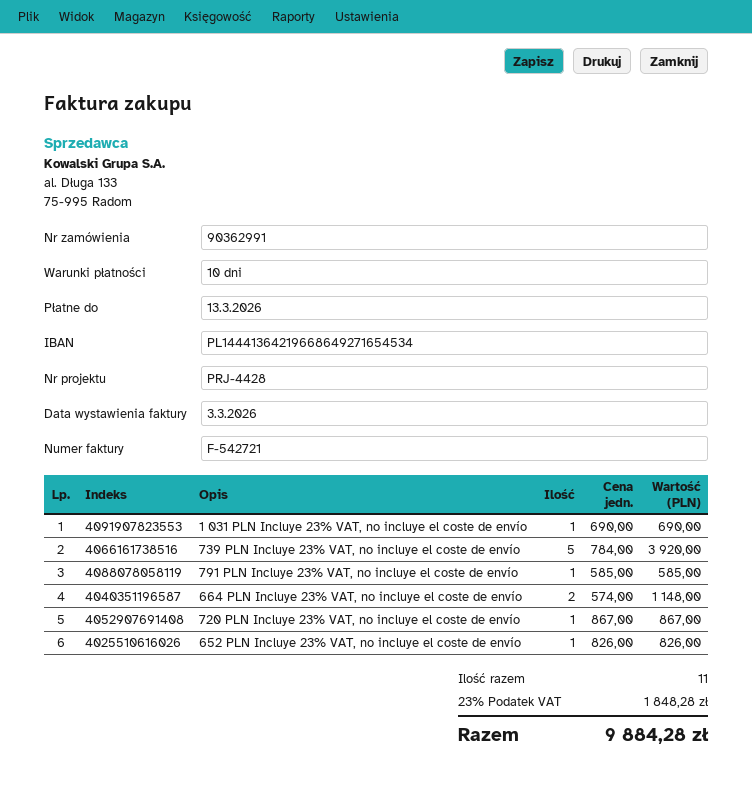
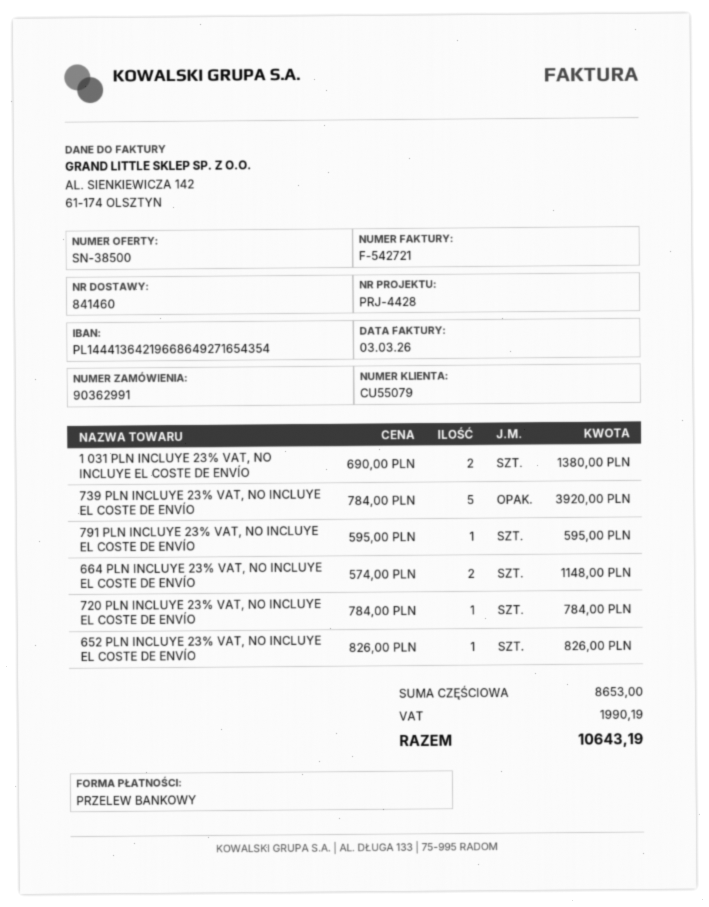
bank account: PL14441364219668649271654534 -> PL14441364219668649271654354
1 031 PLN Incluye 23% VAT, no incluye el coste de envío: 1 x 690.00 = 690.00 -> 2 x 690.00 = 1380.00
791 PLN Incluye 23% VAT, no incluye el coste de envío: 1 x 585.00 = 585.00 -> 1 x 595.00 = 595.00
720 PLN Incluye 23% VAT, no incluye el coste de envío: 1 x 867.00 = 867.00 -> 1 x 784.00 = 784.00
tax: 1848.28 -> 1990.19
total: 9884.28 -> 10643.19

